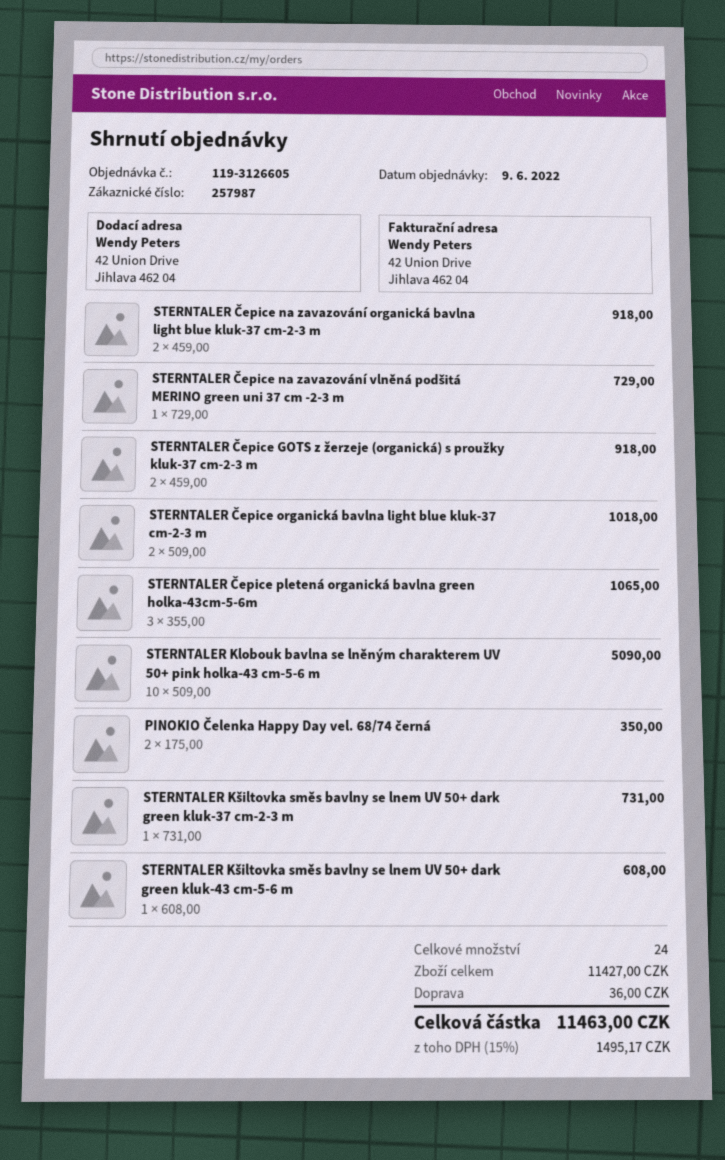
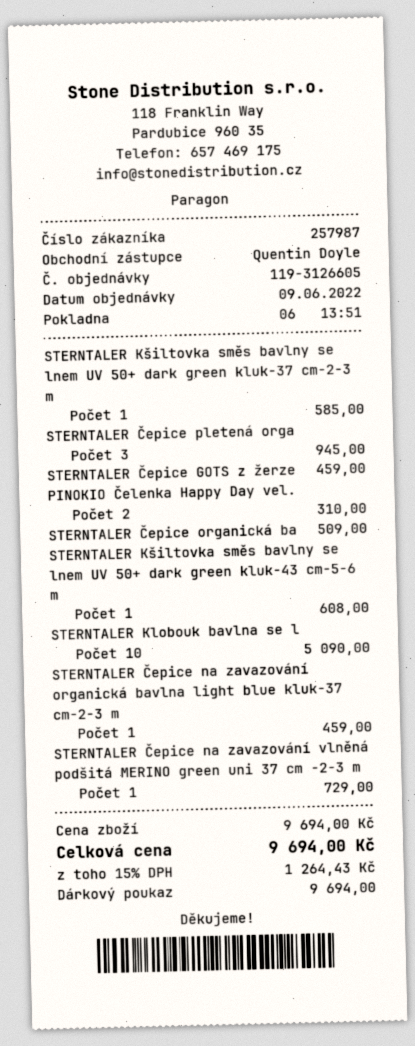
STERNTALER Čepice na zavazování organická bavlna light blue kluk-37 cm-2-3 m: 2 for 918.00 -> 1 for 459.00
STERNTALER Čepice GOTS z žerzeje (organická) s proužky kluk-37 cm-2-3 m: 2 for 918.00 -> 1 for 459.00
STERNTALER Čepice organická bavlna light blue kluk-37 cm-2-3 m: 2 for 1018.00 -> 1 for 509.00
STERNTALER Čepice pletená organická bavlna green holka-43cm-5-6m: 3 for 1065.00 -> 3 for 945.00
PINOKIO Čelenka Happy Day vel. 68/74 černá: 2 for 350.00 -> 2 for 310.00
STERNTALER Kšiltovka směs bavlny se lnem UV 50+ dark green kluk-37 cm-2-3 m: 1 for 731.00 -> 1 for 585.00
subtotal: 11427.00 -> 9694.00
shipping: 36.00 -> none
tax: 15% = 1495.17 -> 15% = 1264.43
total: 11463.00 -> 9694.00

